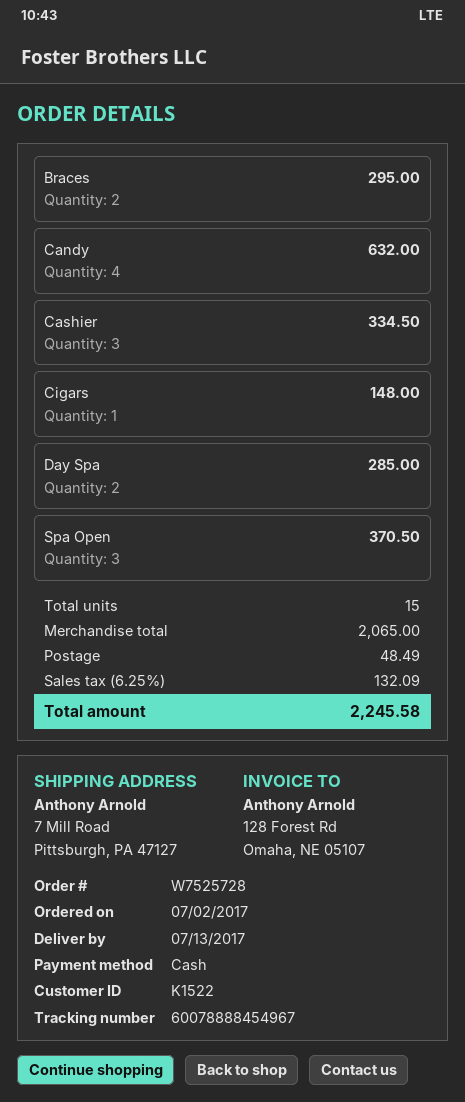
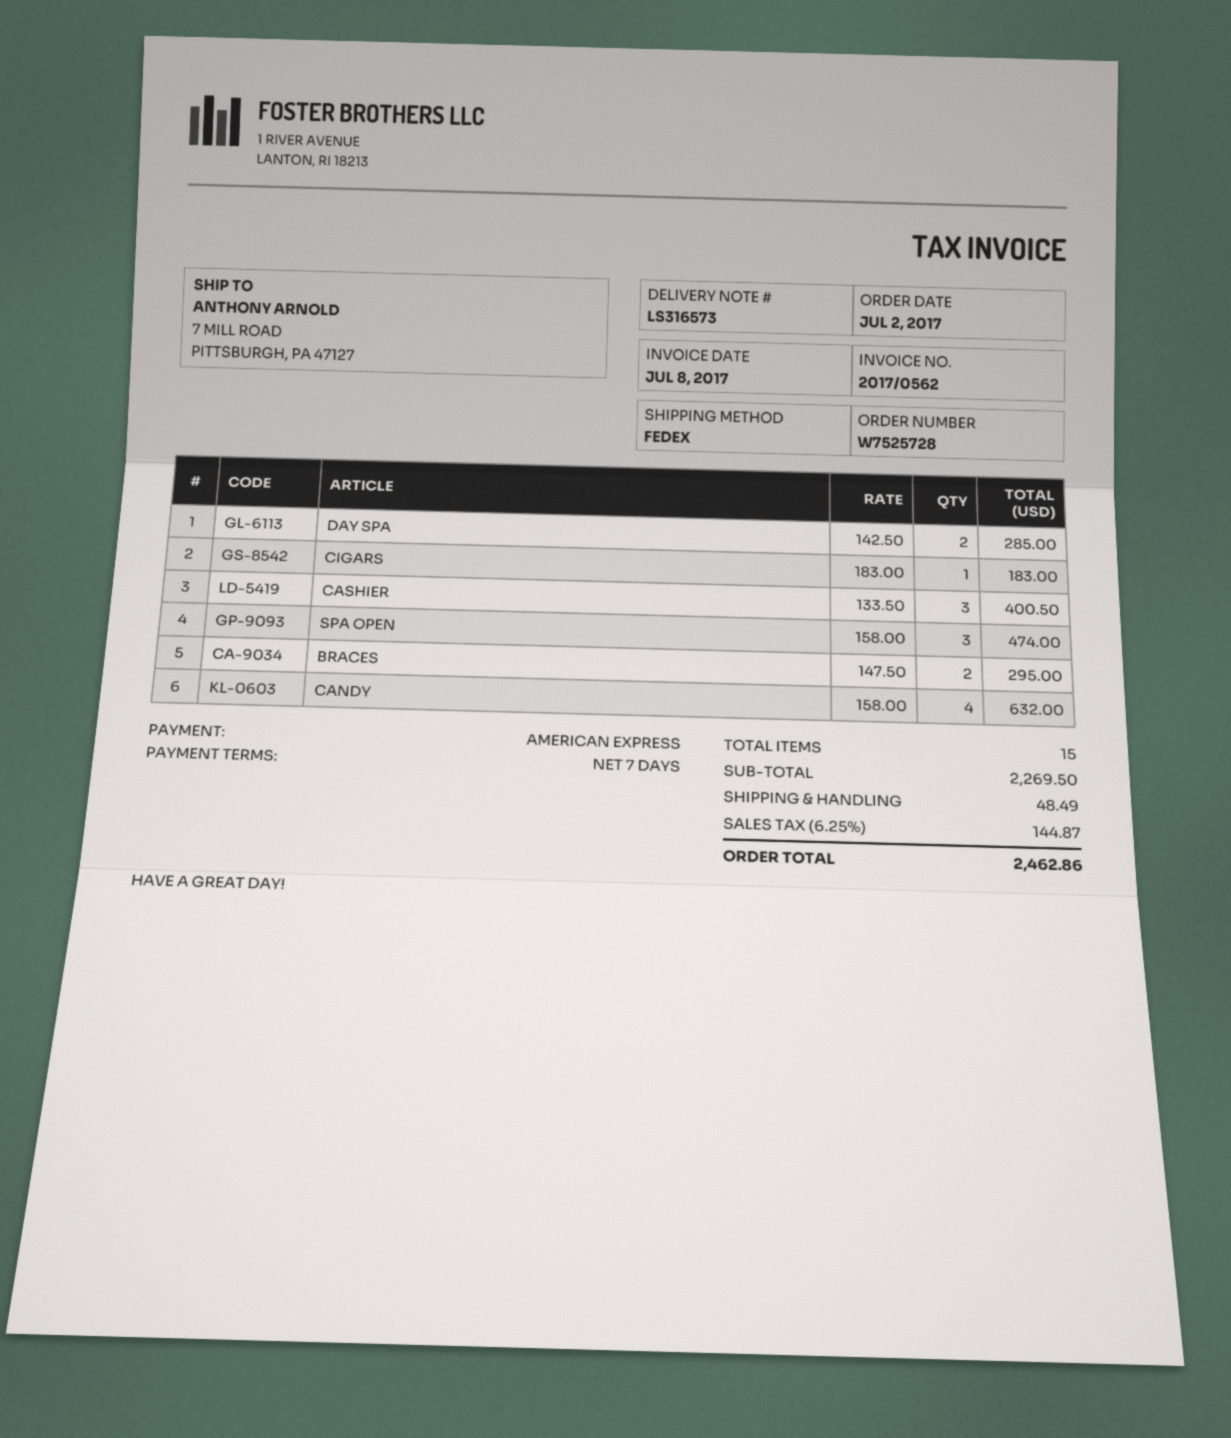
payment method: cash -> American Express
Cashier: 3 for 334.50 -> 3 for 400.50
Cigars: 1 for 148.00 -> 1 for 183.00
Spa Open: 3 for 370.50 -> 3 for 474.00
subtotal: 2065.00 -> 2269.50
tax: 6.25% = 132.09 -> 6.25% = 144.87
total: 2245.58 -> 2462.86

